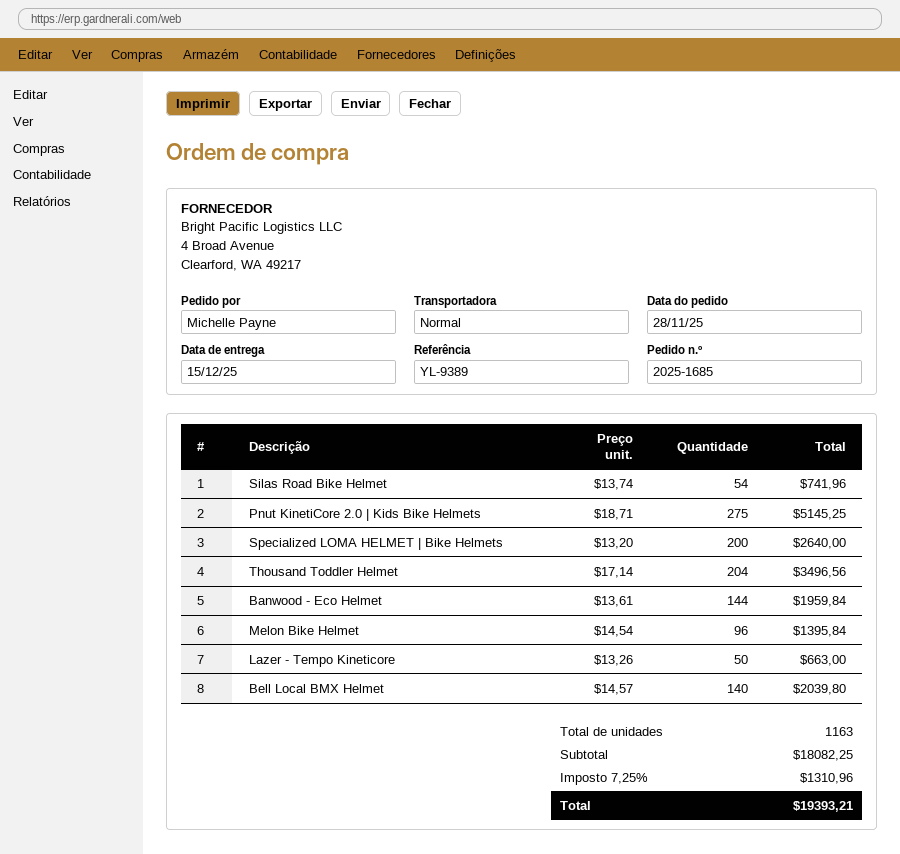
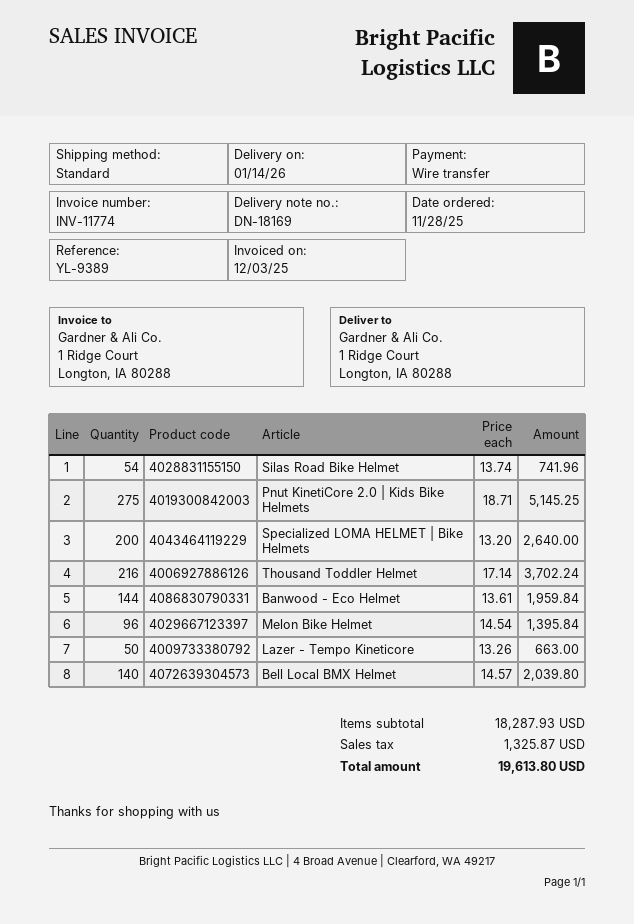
delivery date: 2025-12-15 -> 2026-01-14
Thousand Toddler Helmet: 204 x 17.14 = 3496.56 -> 216 x 17.14 = 3702.24
subtotal: 18082.25 -> 18287.93
tax: 1310.96 -> 1325.87
total: 19393.21 -> 19613.80

